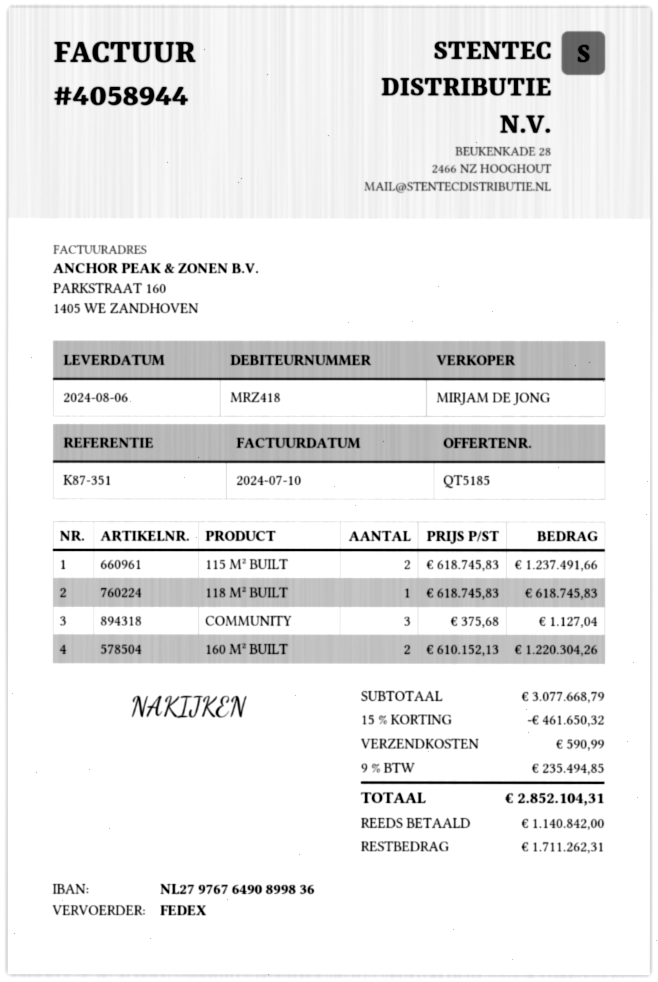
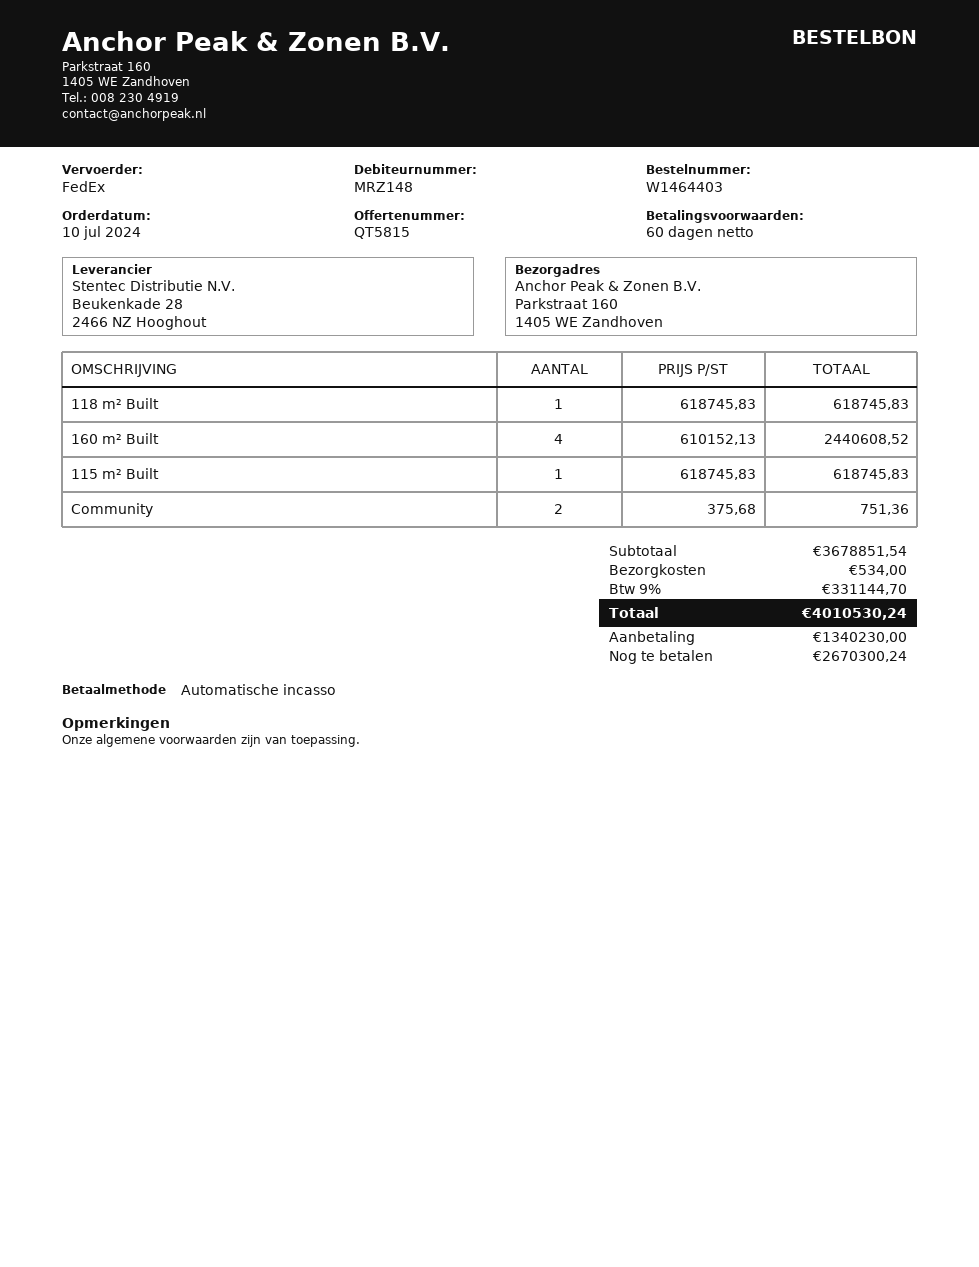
quote number: QT5185 -> QT5815
customer number: MRZ418 -> MRZ148
115 M² BUILT: 2 x 618745.83 = 1237491.66 -> 1 x 618745.83 = 618745.83
COMMUNITY: 3 x 375.68 = 1127.04 -> 2 x 375.68 = 751.36
160 M² BUILT: 2 x 610152.13 = 1220304.26 -> 4 x 610152.13 = 2440608.52
subtotal: 3077668.79 -> 3678851.54
discount: 15% = 461650.32 -> none
shipping: 590.99 -> 534.00
tax: 9% = 235494.85 -> 9% = 331144.70
total: 2852104.31 -> 4010530.24
deposit: 1140842.00 -> 1340230.00
balance: 1711262.31 -> 2670300.24

